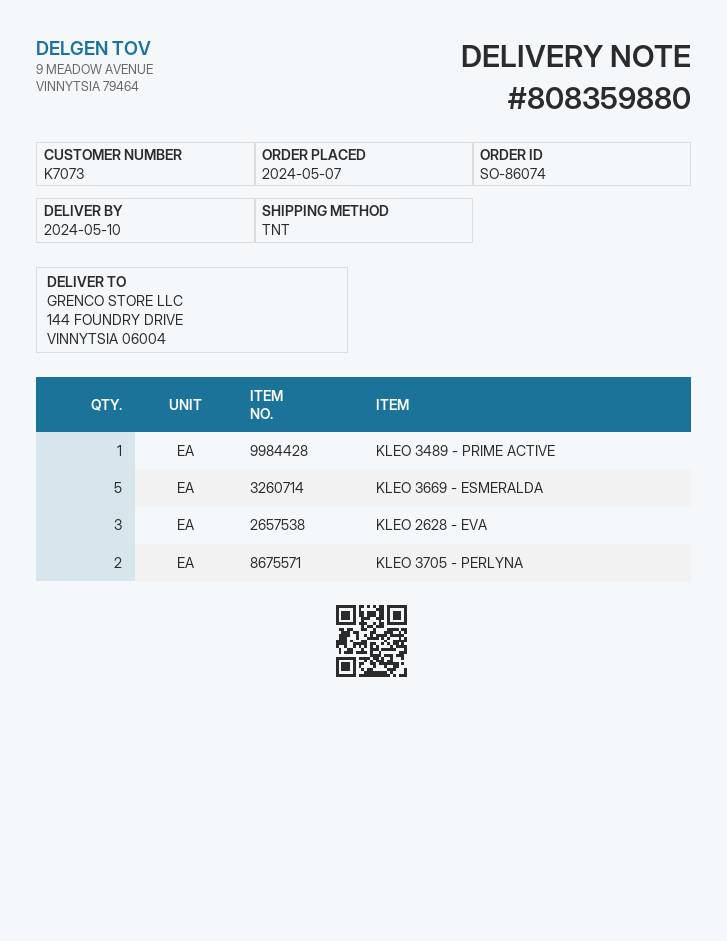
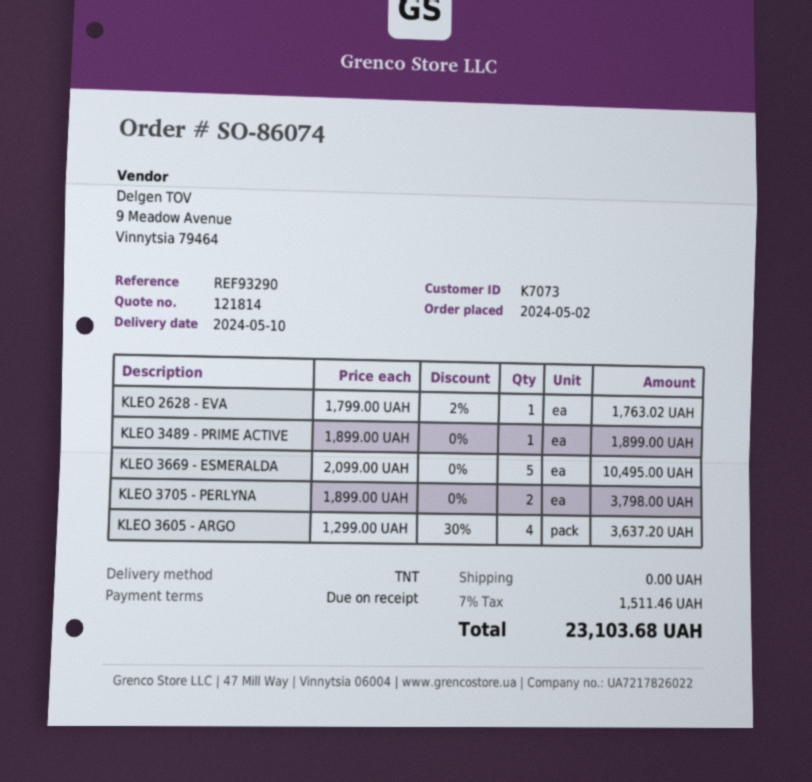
order date: 2024-05-07 -> 2024-05-02
KLEO 2628 - EVA: 3 -> 1
KLEO 3605 - ARGO: none -> 4

